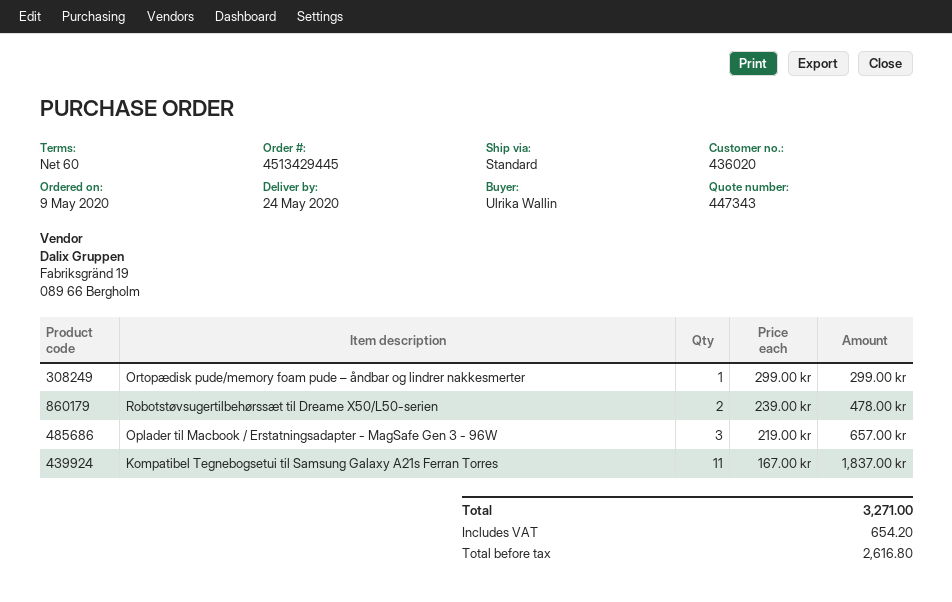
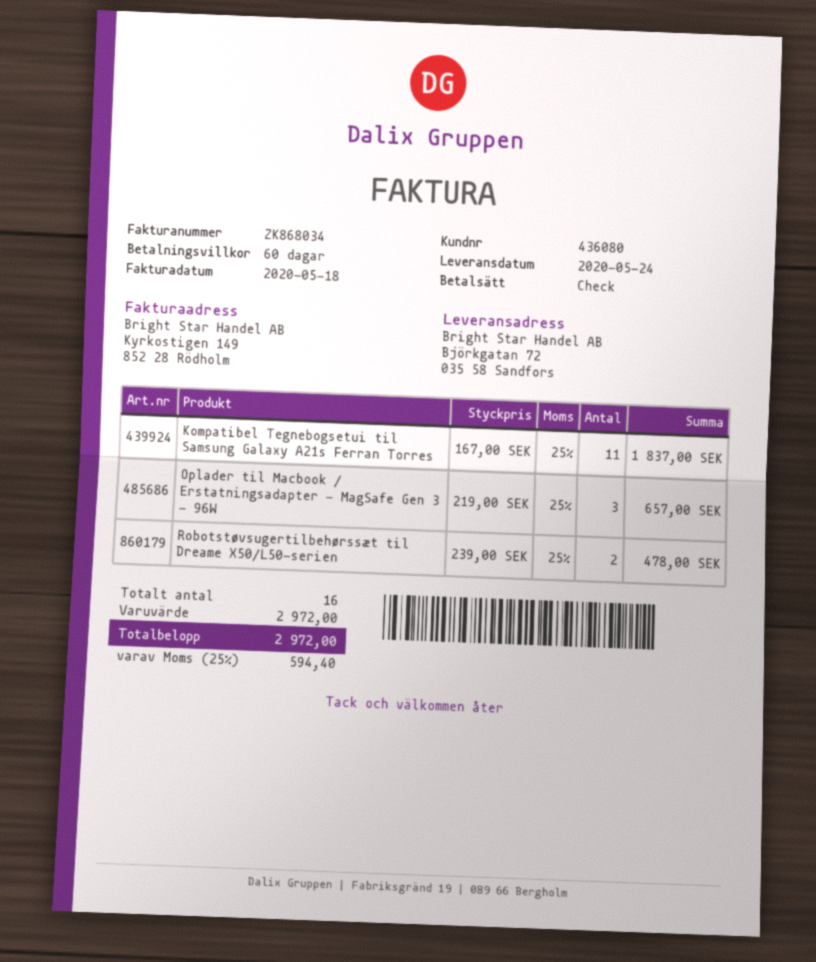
customer number: 436020 -> 436080
Ortopædisk pude/memory foam pude – åndbar og lindrer nakkesmerter: 1 x 299.00 = 299.00 -> none
tax: 654.20 -> 594.40
total: 3271.00 -> 2972.00

